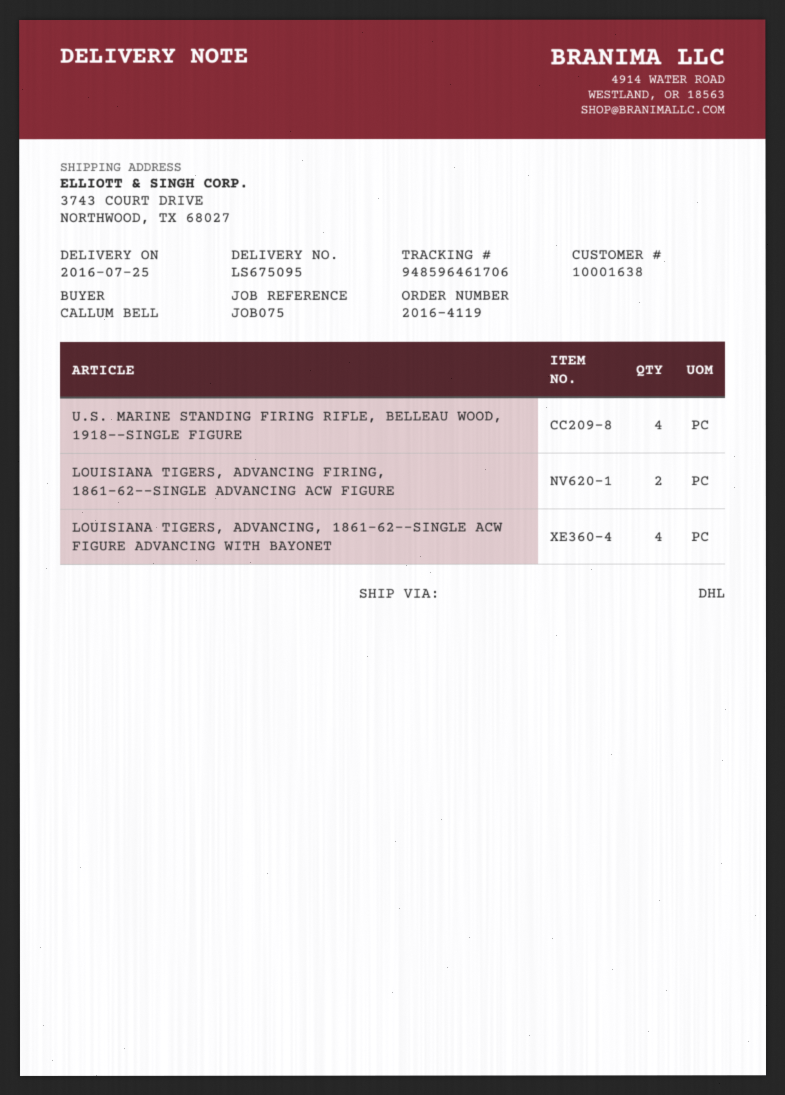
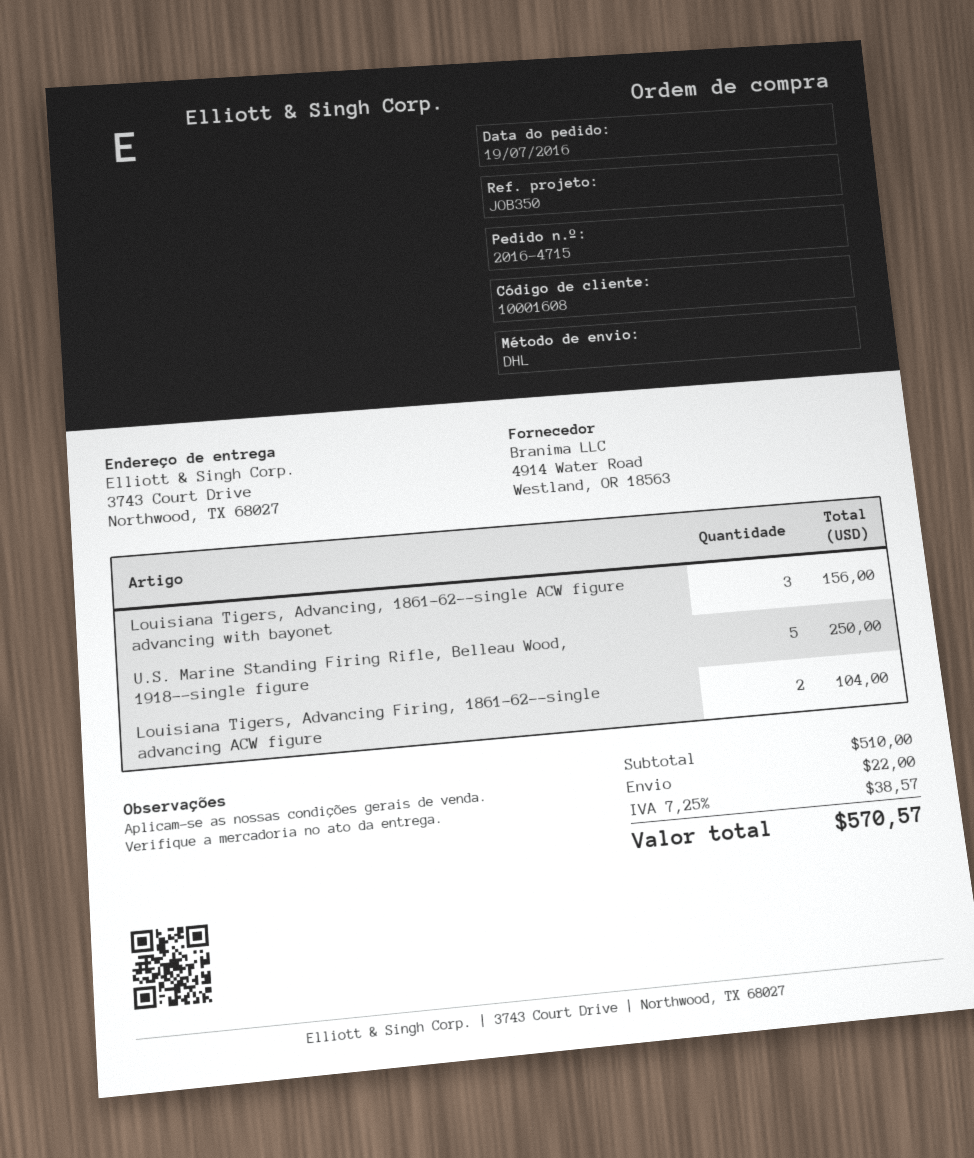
order number: 2016-4119 -> 2016-4715
customer number: 10001638 -> 10001608
reference: JOB075 -> JOB350
U.S. MARINE STANDING FIRING RIFLE, BELLEAU WOOD, 1918--SINGLE FIGURE: 4 -> 5
LOUISIANA TIGERS, ADVANCING, 1861-62--SINGLE ACW FIGURE ADVANCING WITH BAYONET: 4 -> 3

